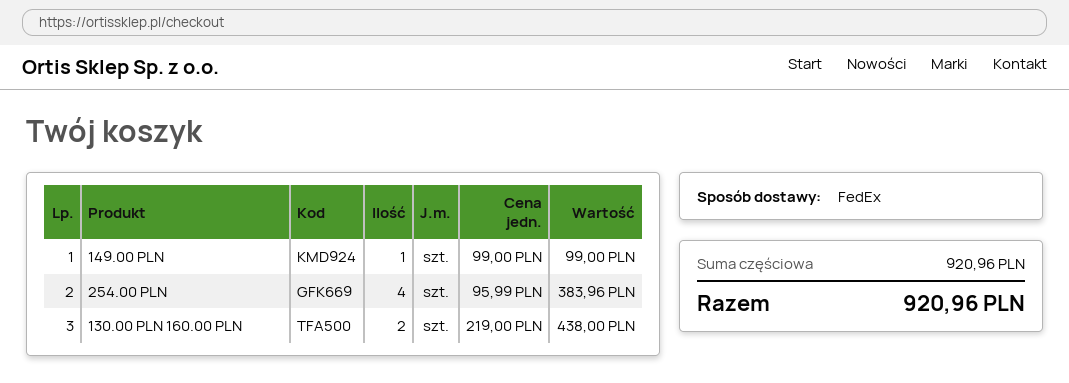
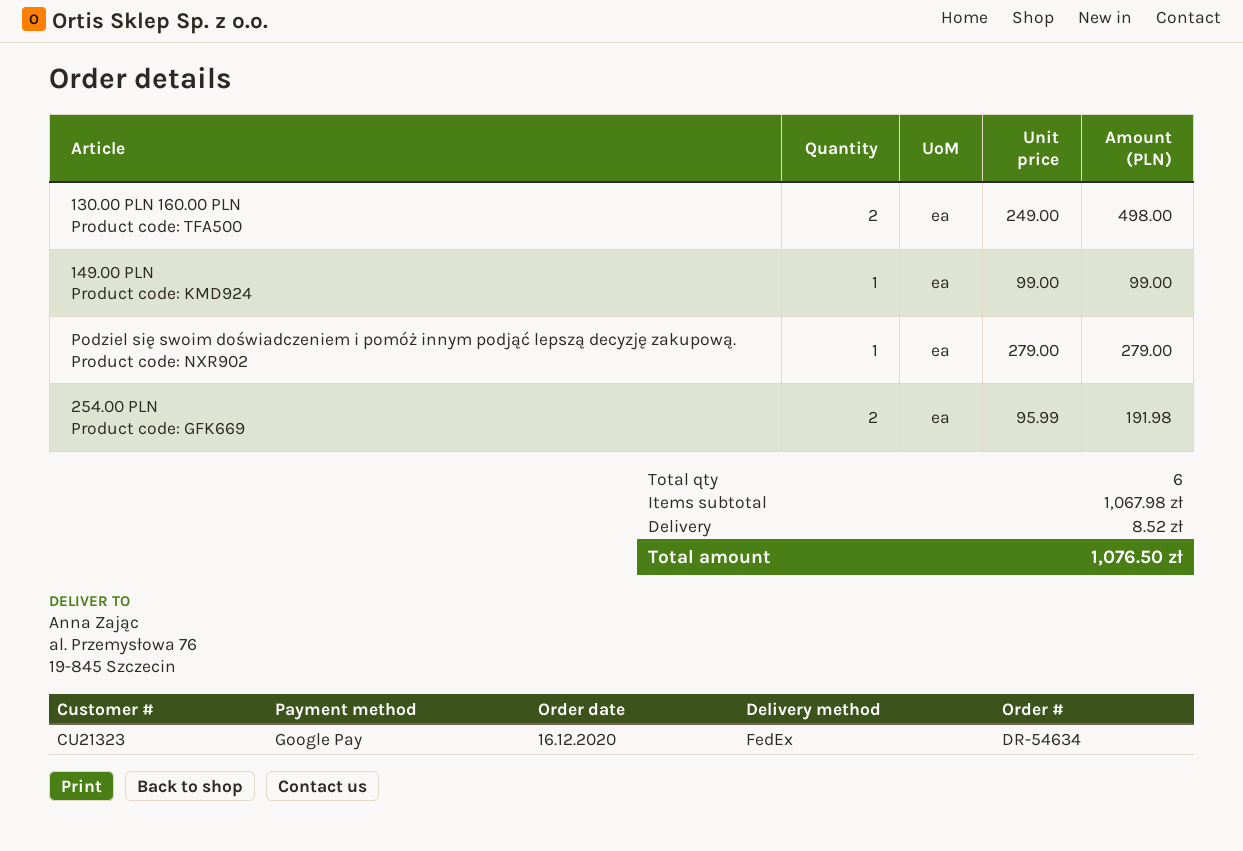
254.00 PLN: 4 x 95.99 = 383.96 -> 2 x 95.99 = 191.98
130.00 PLN 160.00 PLN: 2 x 219.00 = 438.00 -> 2 x 249.00 = 498.00
Podziel się swoim doświadczeniem i pomóż innym podjąć lepszą decyzję zakupową.: none -> 1 x 279.00 = 279.00
subtotal: 920.96 -> 1067.98
shipping: none -> 8.52
total: 920.96 -> 1076.50

